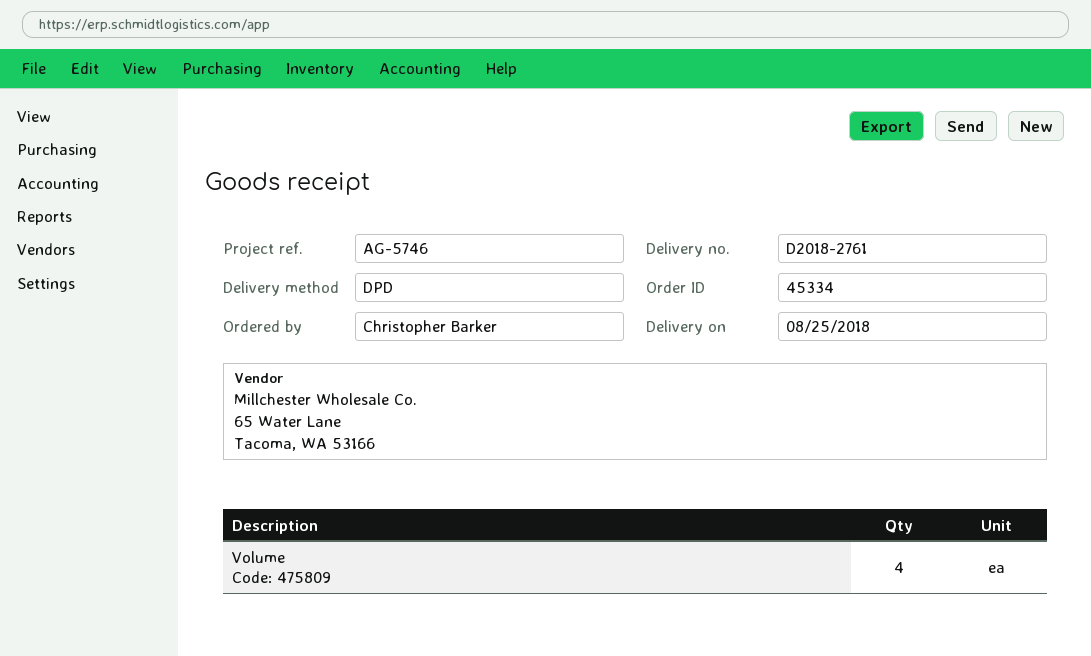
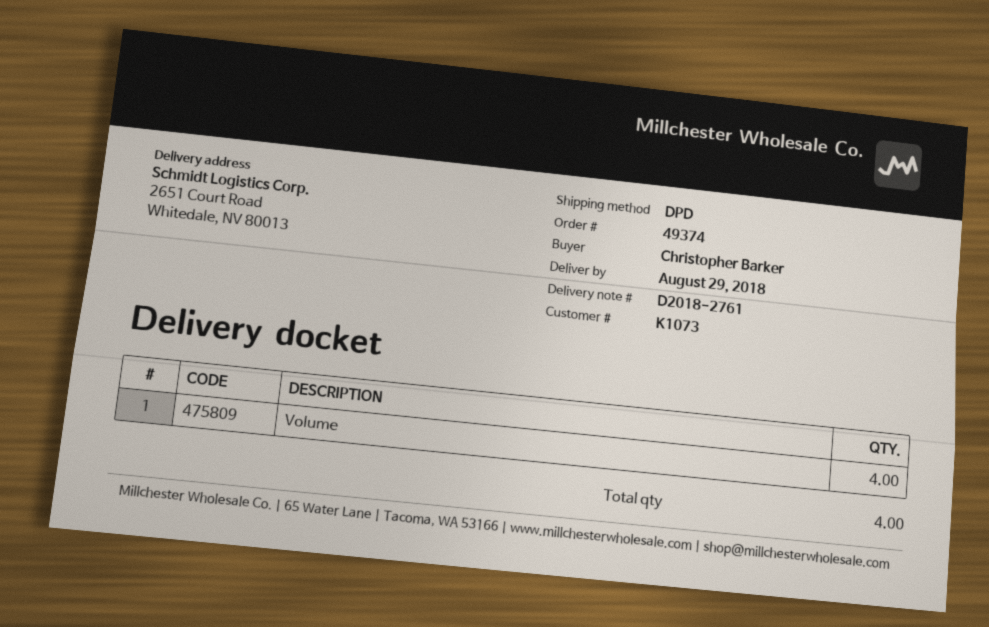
order number: 45334 -> 49374
delivery date: 2018-08-25 -> 2018-08-29

